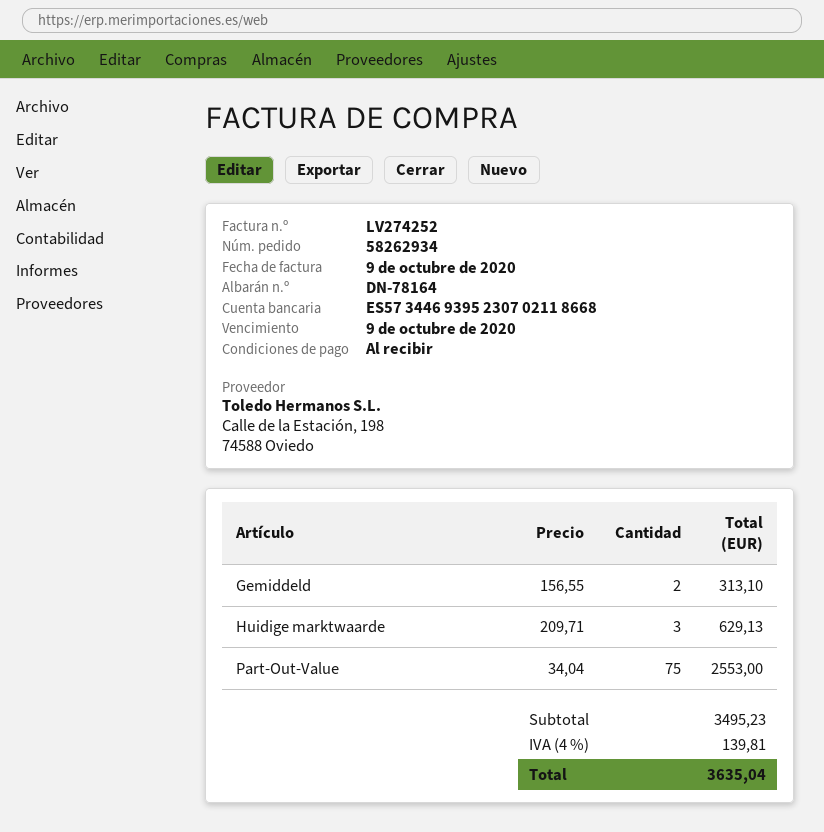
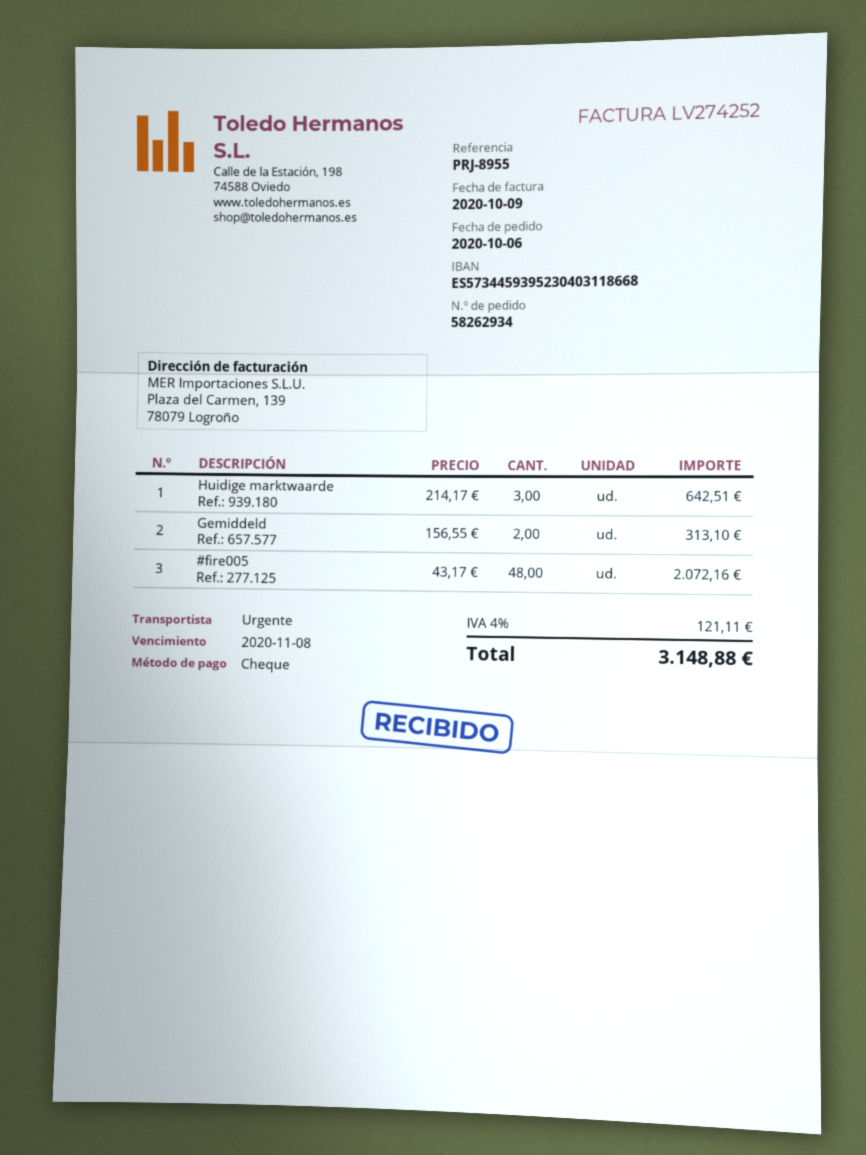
due date: 2020-10-09 -> 2020-11-08
bank account: ES5734469395230702118668 -> ES5734459395230403118668
Huidige marktwaarde: 3 x 209.71 = 629.13 -> 3 x 214.17 = 642.51
Part-Out-Value: 75 x 34.04 = 2553.00 -> none
#fire005: none -> 48 x 43.17 = 2072.16
tax: 4% = 139.81 -> 4% = 121.11
total: 3635.04 -> 3148.88

